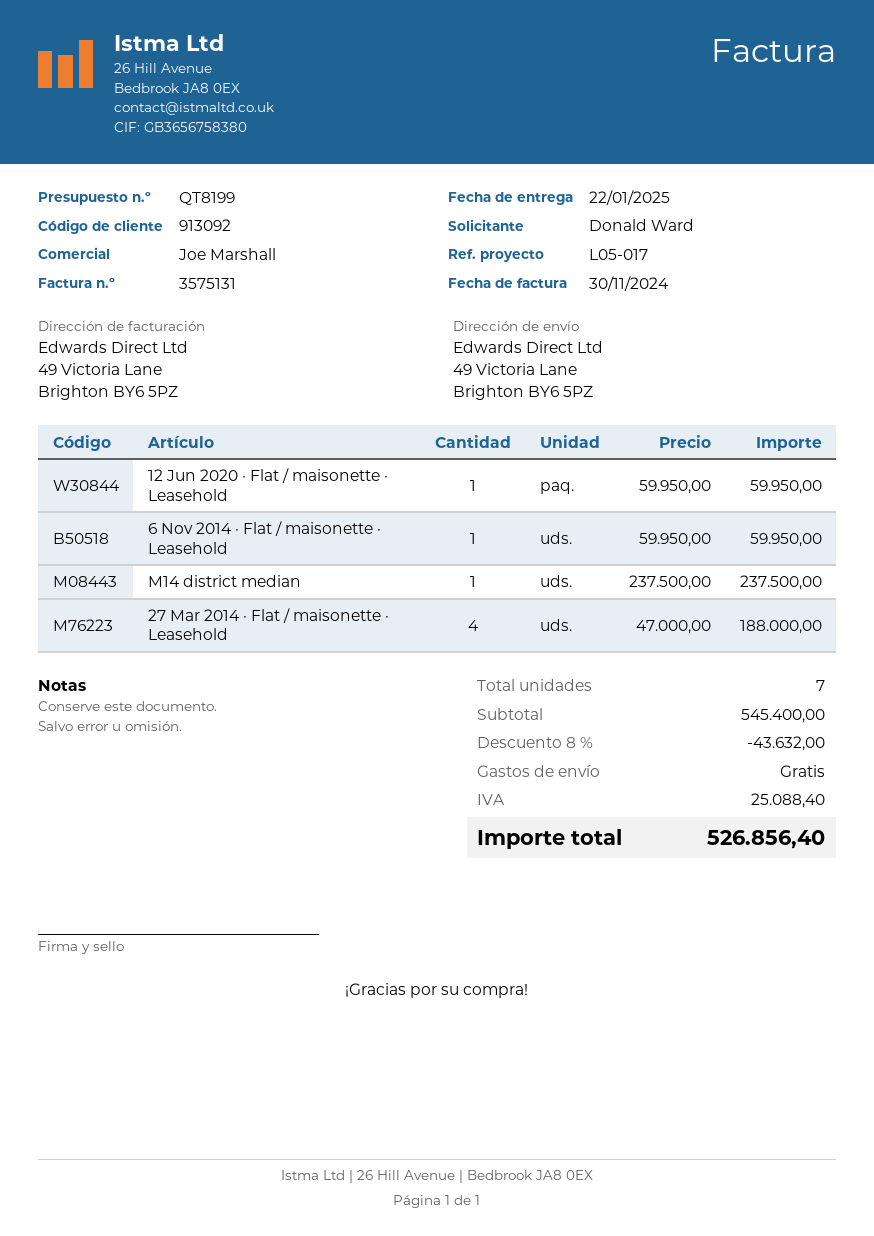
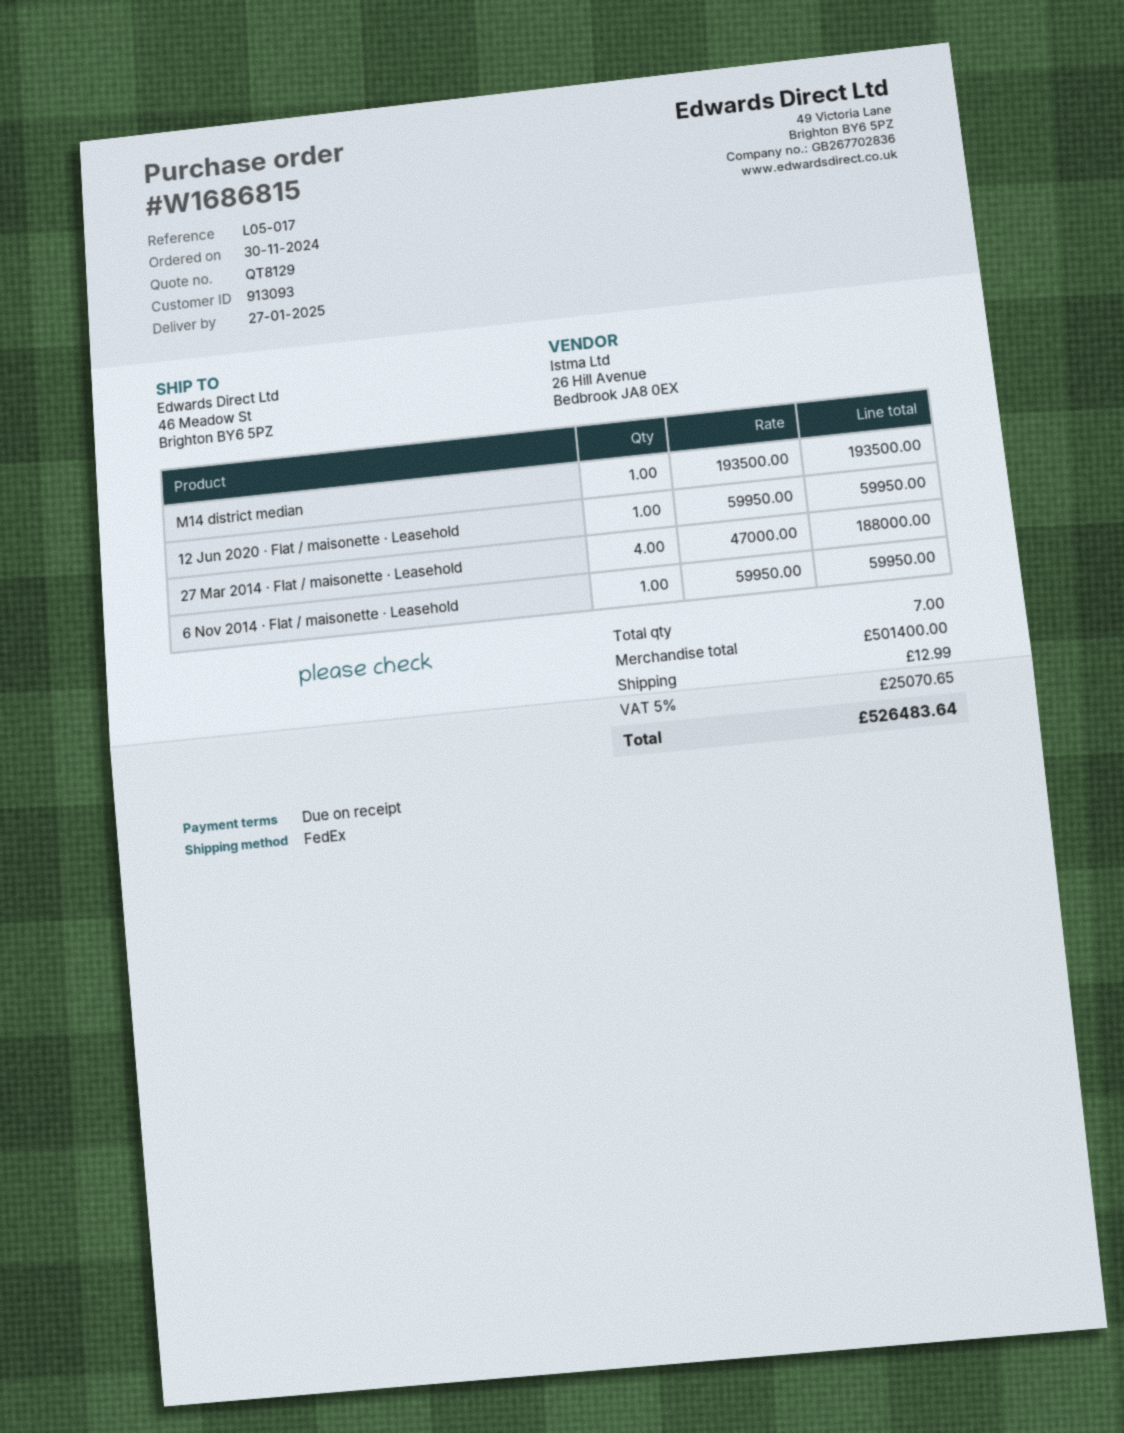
quote number: QT8199 -> QT8129
delivery date: 2025-01-22 -> 2025-01-27
customer number: 913092 -> 913093
ship to: 49 Victoria Lane, Brighton BY6 5PZ -> 46 Meadow St, Brighton BY6 5PZ
M14 district median: 1 x 237500.00 = 237500.00 -> 1 x 193500.00 = 193500.00
subtotal: 545400.00 -> 501400.00
discount: 8% = 43632.00 -> none
shipping: 0.00 -> 12.99
tax: 25088.40 -> 25070.65
total: 526856.40 -> 526483.64

